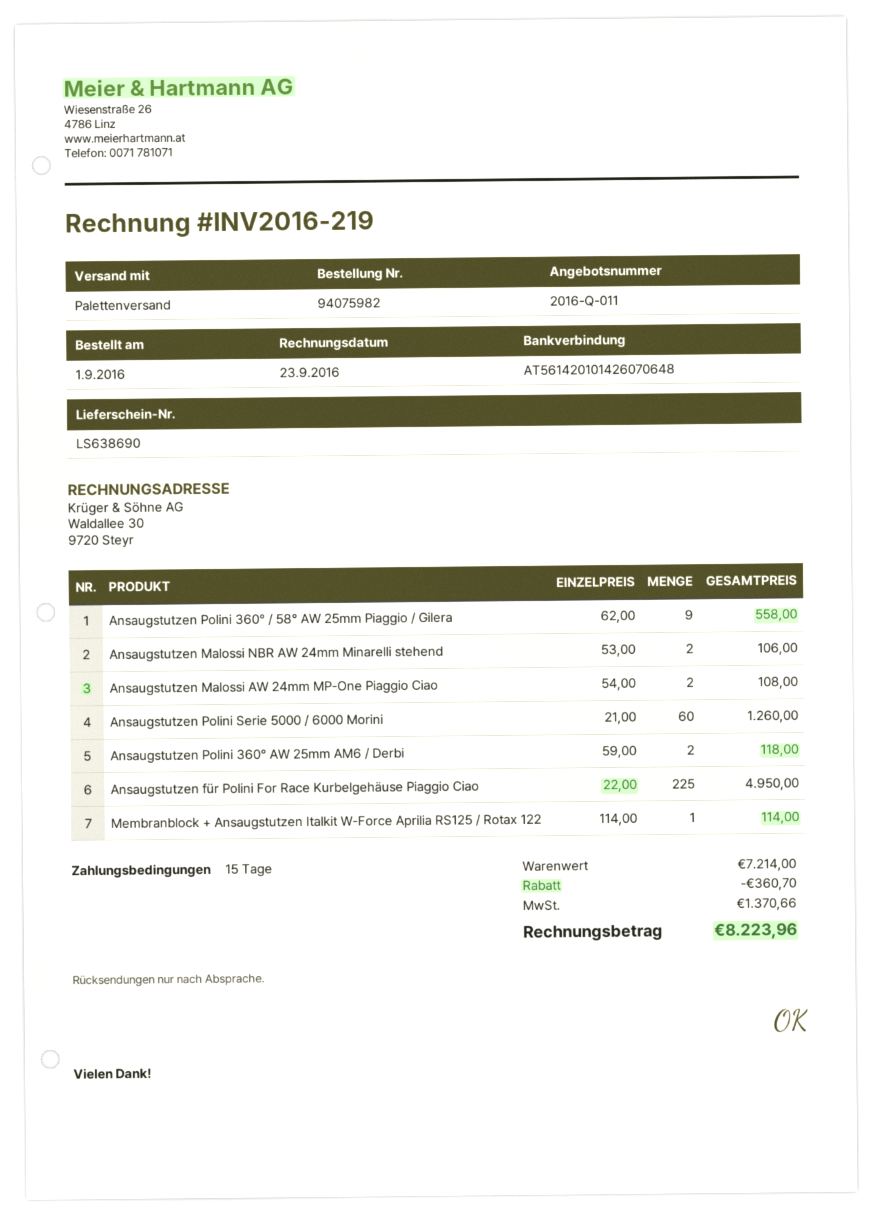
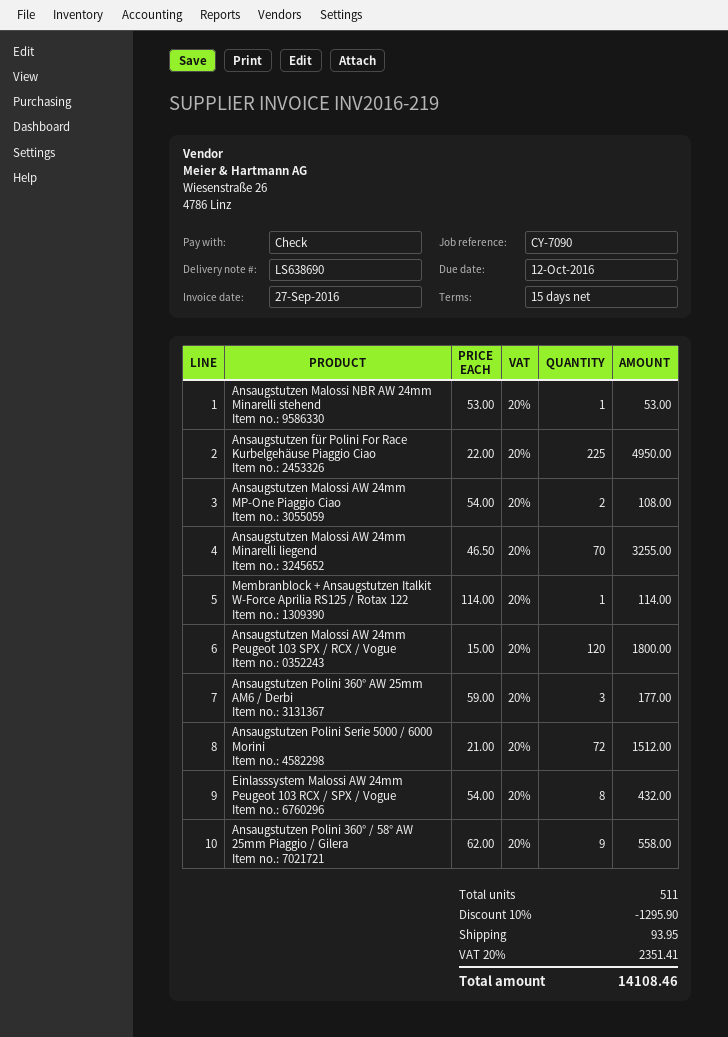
invoice date: 2016-09-23 -> 2016-09-27
Ansaugstutzen Malossi NBR AW 24mm Minarelli stehend: 2 x 53.00 = 106.00 -> 1 x 53.00 = 53.00
Ansaugstutzen Polini Serie 5000 / 6000 Morini: 60 x 21.00 = 1260.00 -> 72 x 21.00 = 1512.00
Ansaugstutzen Polini 360° AW 25mm AM6 / Derbi: 2 x 59.00 = 118.00 -> 3 x 59.00 = 177.00
Ansaugstutzen Malossi AW 24mm Minarelli liegend: none -> 70 x 46.50 = 3255.00
Ansaugstutzen Malossi AW 24mm Peugeot 103 SPX / RCX / Vogue: none -> 120 x 15.00 = 1800.00
Einlasssystem Malossi AW 24mm Peugeot 103 RCX / SPX / Vogue: none -> 8 x 54.00 = 432.00
discount: 360.70 -> 1295.90
shipping: none -> 93.95
tax: 1370.66 -> 2351.41
total: 8223.96 -> 14108.46

